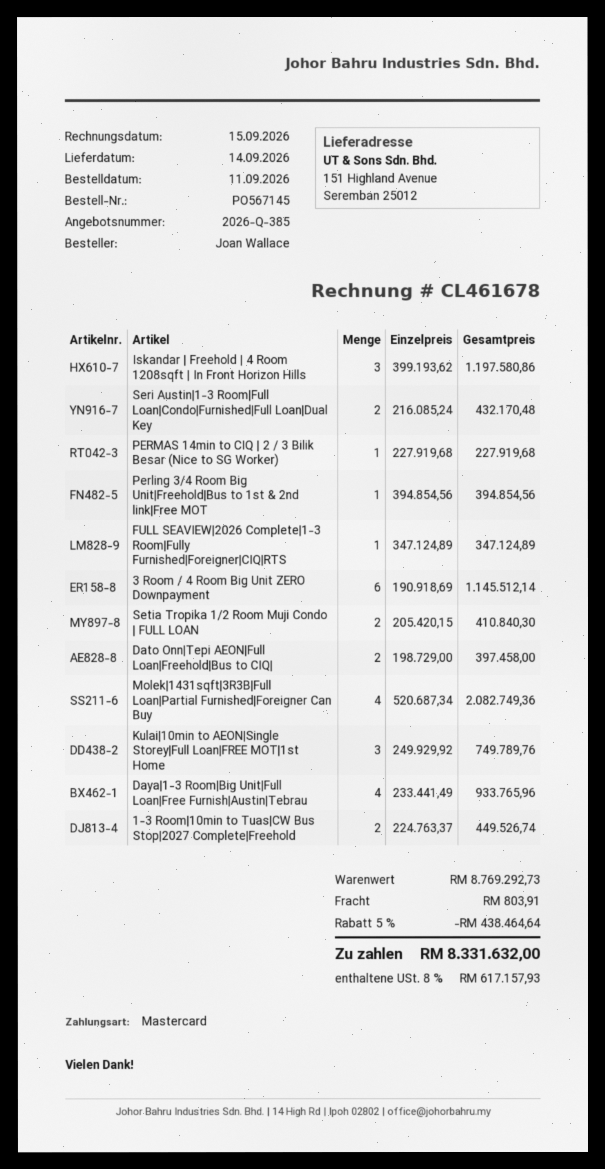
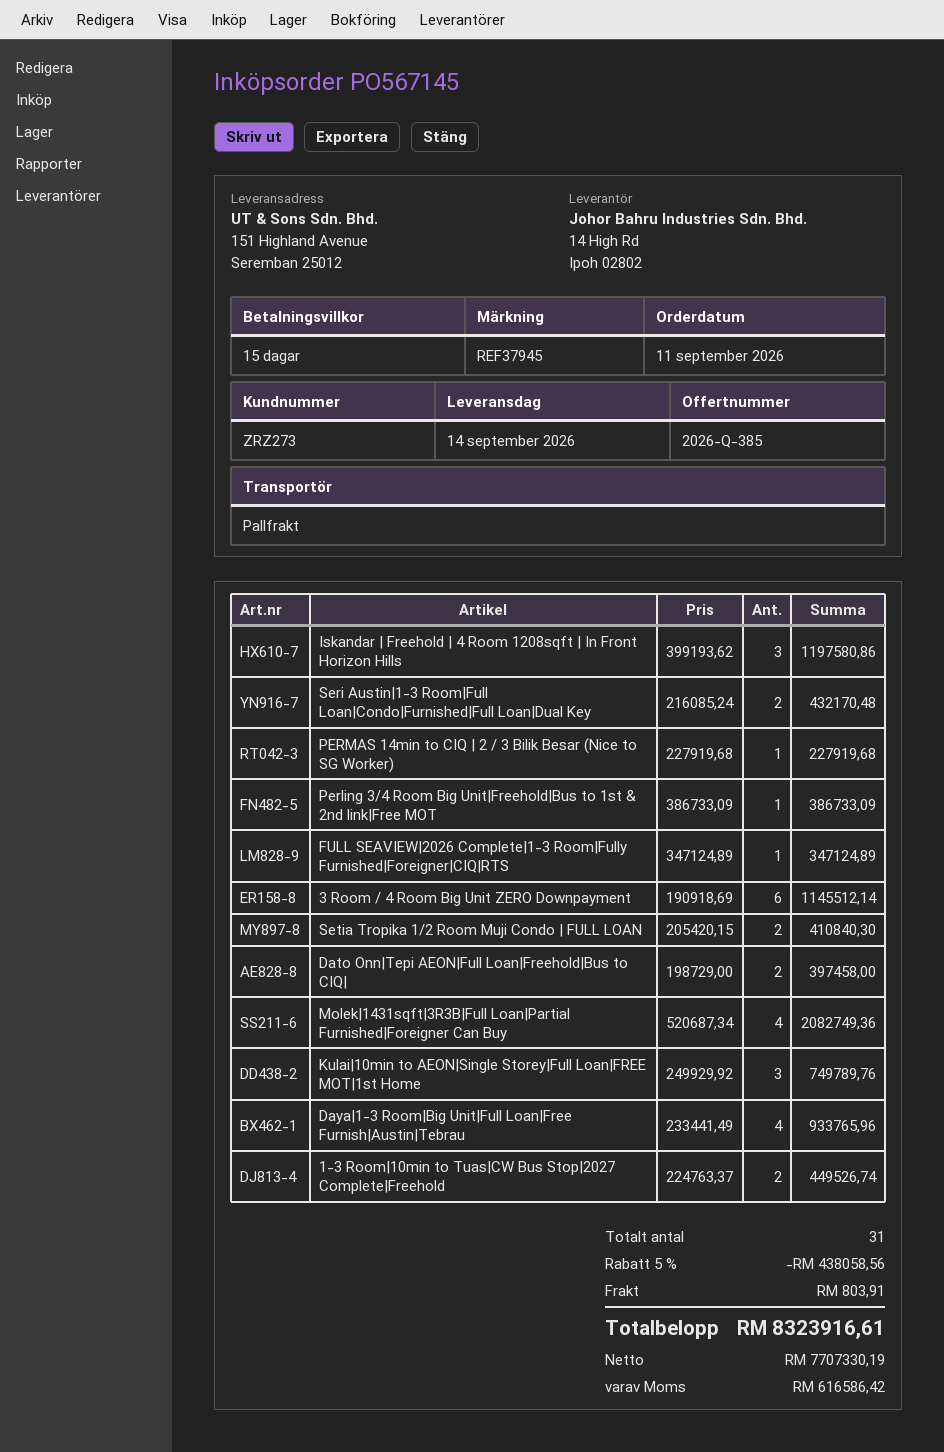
Perling 3/4 Room Big Unit|Freehold|Bus to 1st & 2nd link|Free MOT: 1 x 394854.56 = 394854.56 -> 1 x 386733.09 = 386733.09
discount: 5% = 438464.64 -> 5% = 438058.56
tax: 617157.93 -> 616586.42
total: 8331632.00 -> 8323916.61

